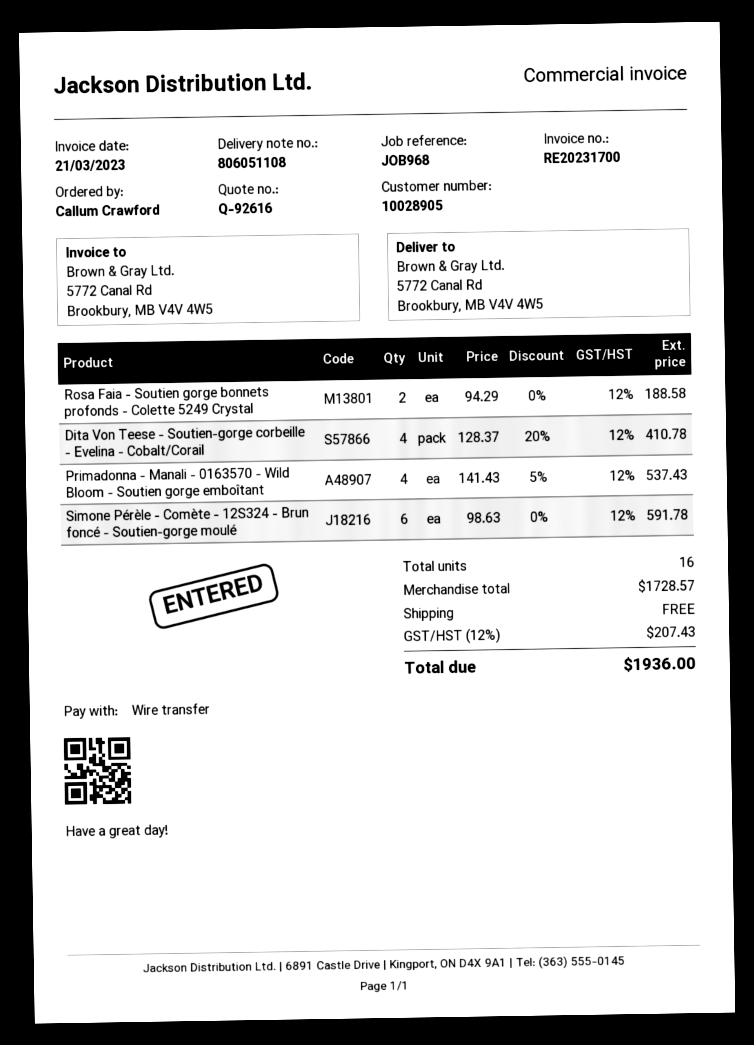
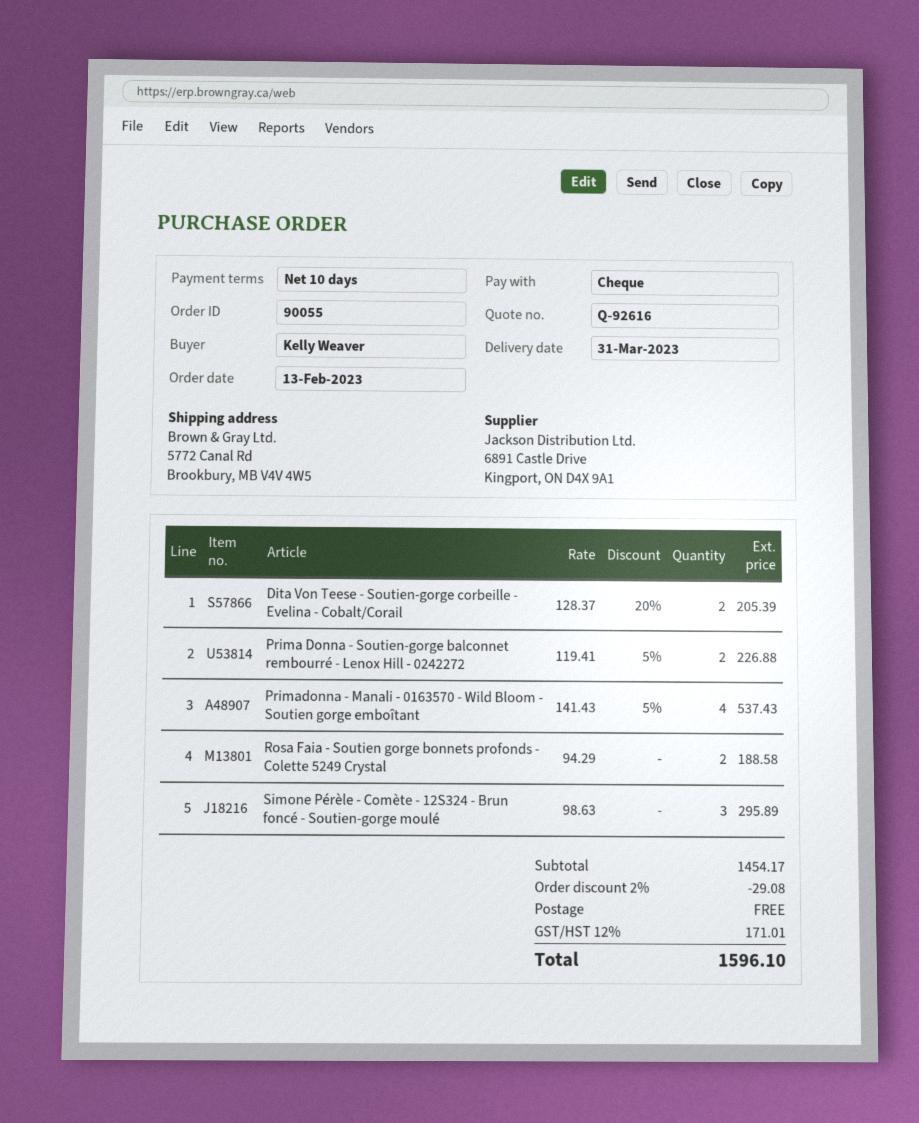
ordered by: Callum Crawford -> Kelly Weaver
payment method: bank transfer -> cheque
Dita Von Teese - Soutien-gorge corbeille - Evelina - Cobalt/Corail: 4 x 128.37 - 20% = 410.78 -> 2 x 128.37 - 20% = 205.39
Simone Pérèle - Comète - 12S324 - Brun foncé - Soutien-gorge moulé: 6 x 98.63 = 591.78 -> 3 x 98.63 = 295.89
Prima Donna - Soutien-gorge balconnet rembourré - Lenox Hill - 0242272: none -> 2 x 119.41 - 5% = 226.88
subtotal: 1728.57 -> 1454.17
discount: none -> 2% = 29.08
tax: 12% = 207.43 -> 12% = 171.01
total: 1936.00 -> 1596.10

